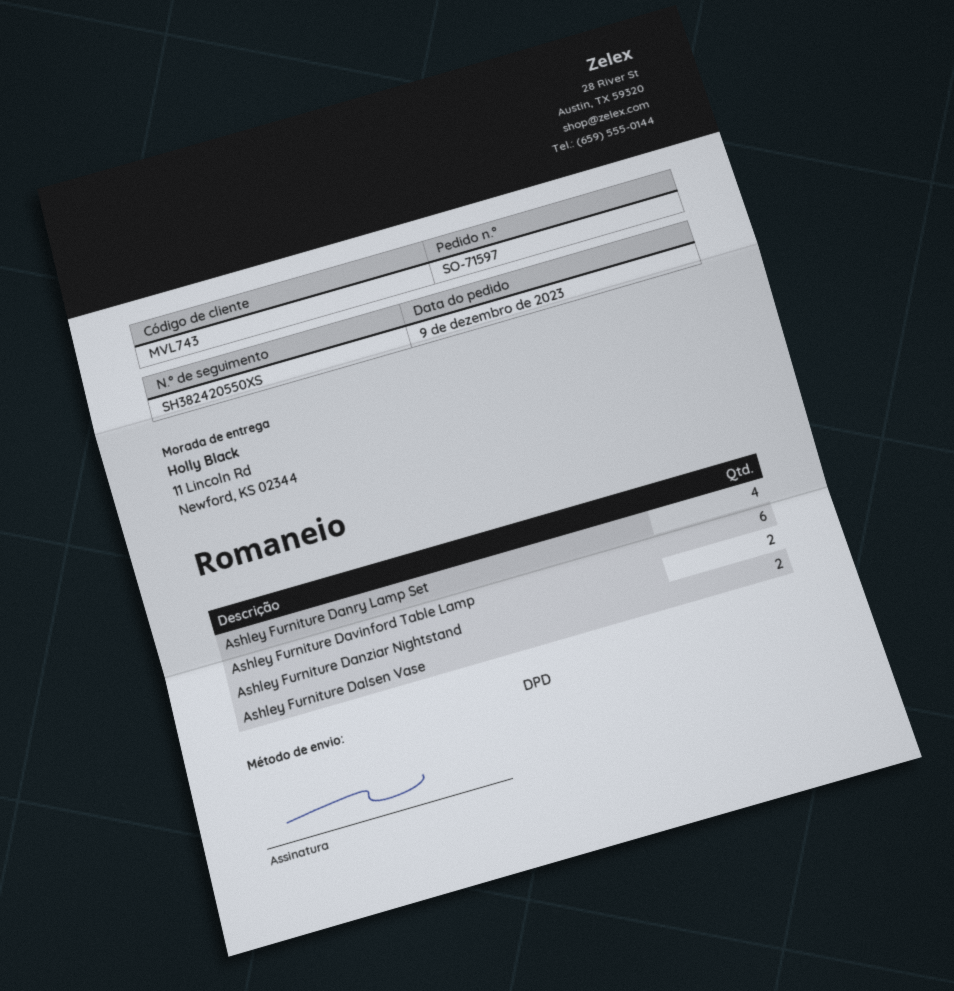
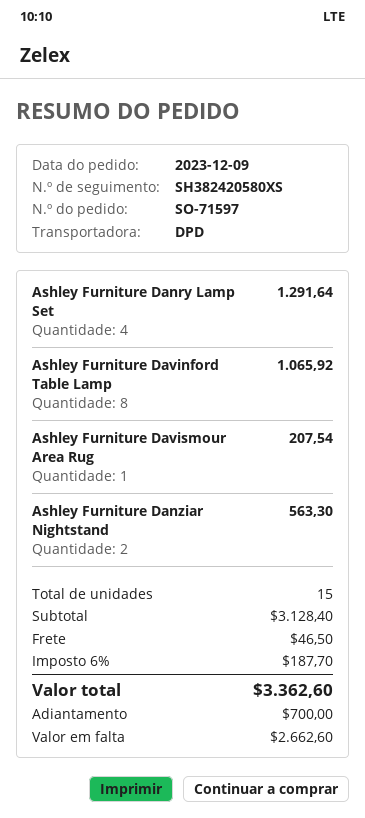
tracking number: SH382420550XS -> SH382420580XS
Ashley Furniture Davinford Table Lamp: 6 -> 8
Ashley Furniture Dalsen Vase: 2 -> none
Ashley Furniture Davismour Area Rug: none -> 1

